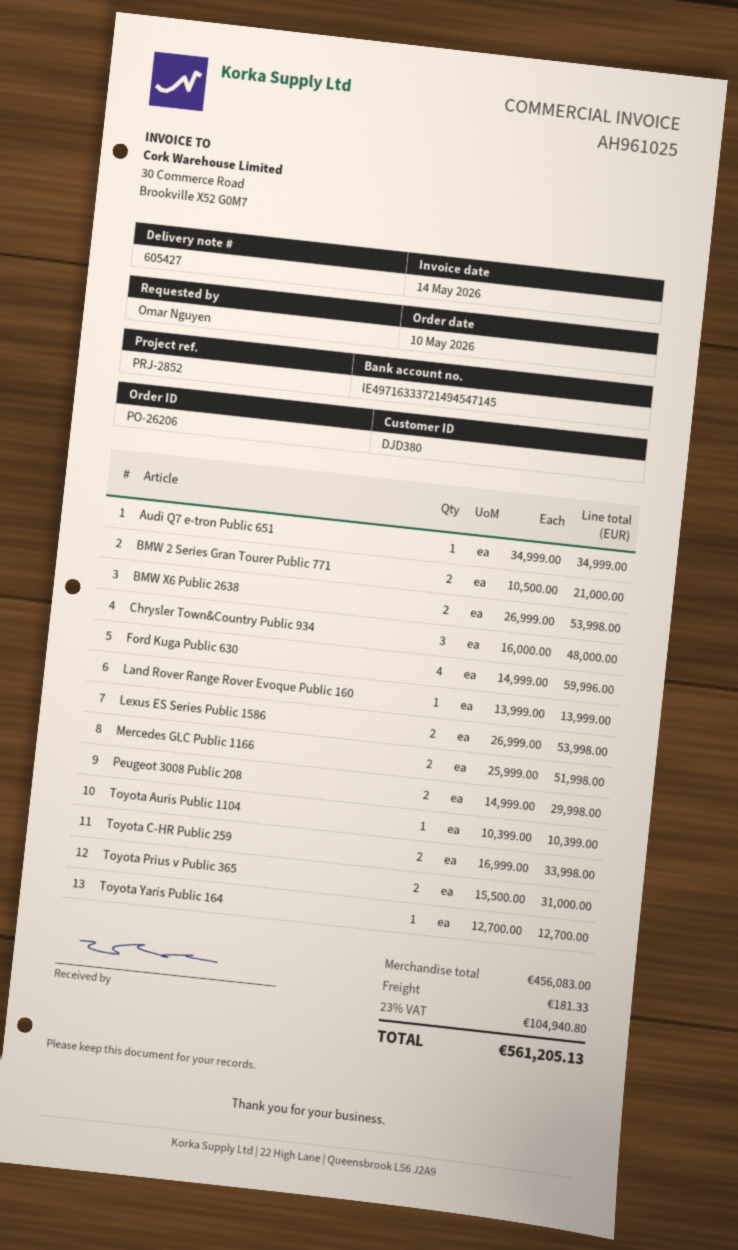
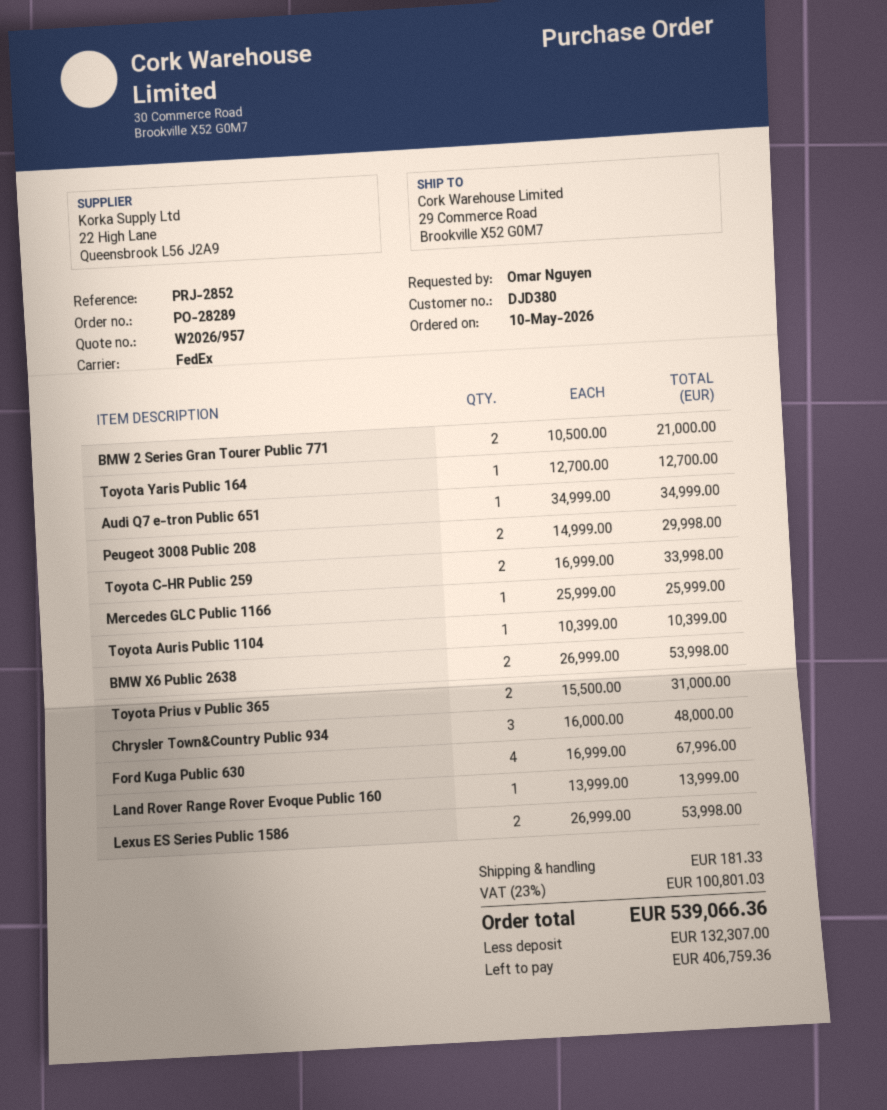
order number: PO-26206 -> PO-28289
Ford Kuga Public 630: 4 x 14999.00 = 59996.00 -> 4 x 16999.00 = 67996.00
Mercedes GLC Public 1166: 2 x 25999.00 = 51998.00 -> 1 x 25999.00 = 25999.00
tax: 23% = 104940.80 -> 23% = 100801.03
total: 561205.13 -> 539066.36

